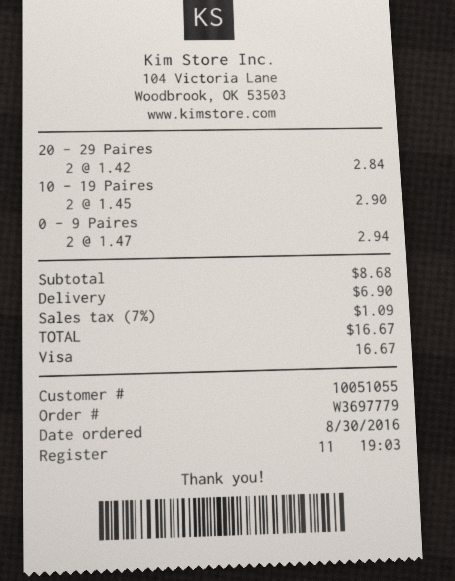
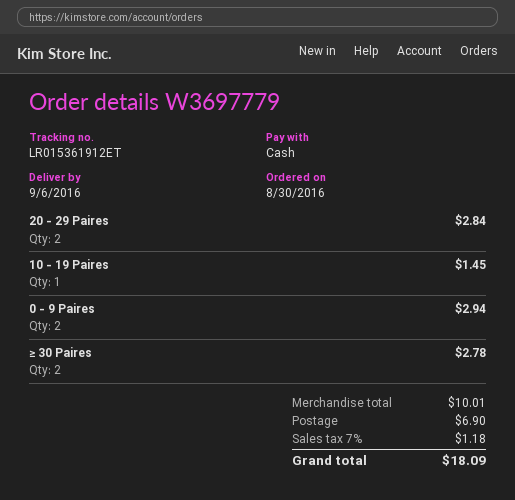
payment method: Visa -> cash
10 - 19 Paires: 2 for 2.90 -> 1 for 1.45
≥ 30 Paires: none -> 2 for 2.78
subtotal: 8.68 -> 10.01
tax: 7% = 1.09 -> 7% = 1.18
total: 16.67 -> 18.09

